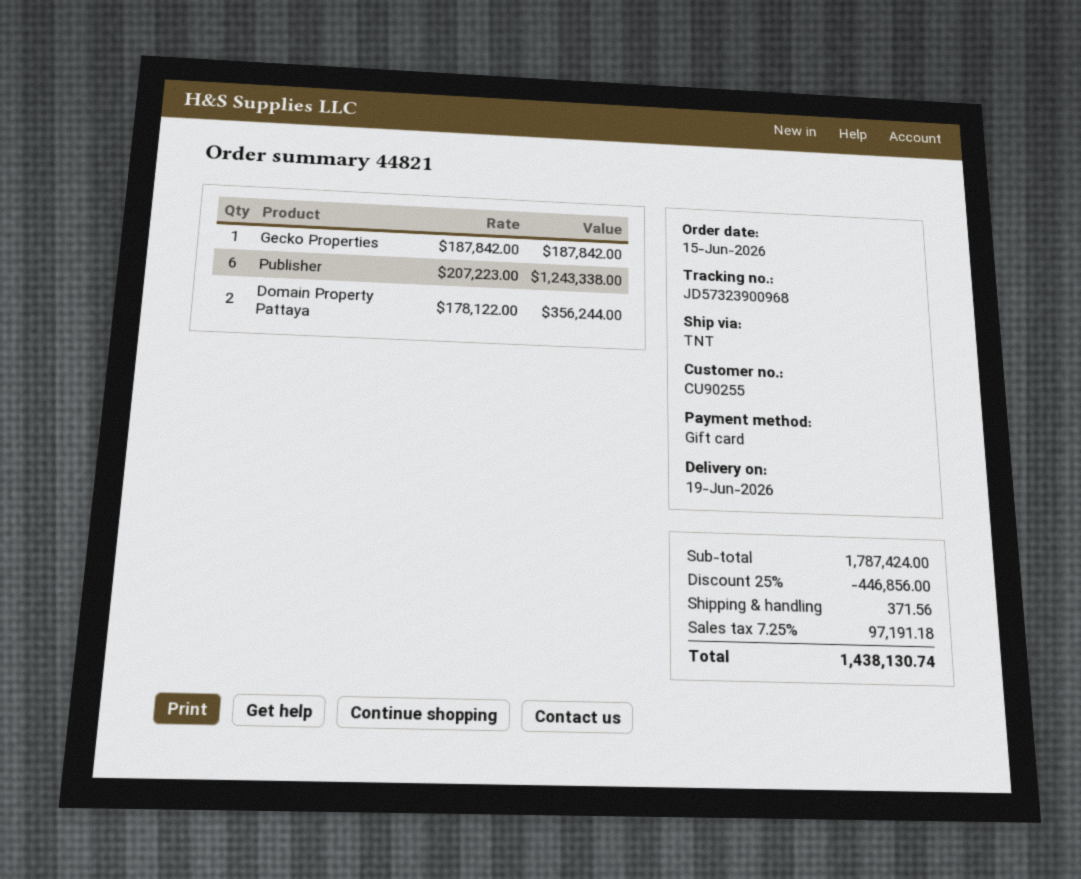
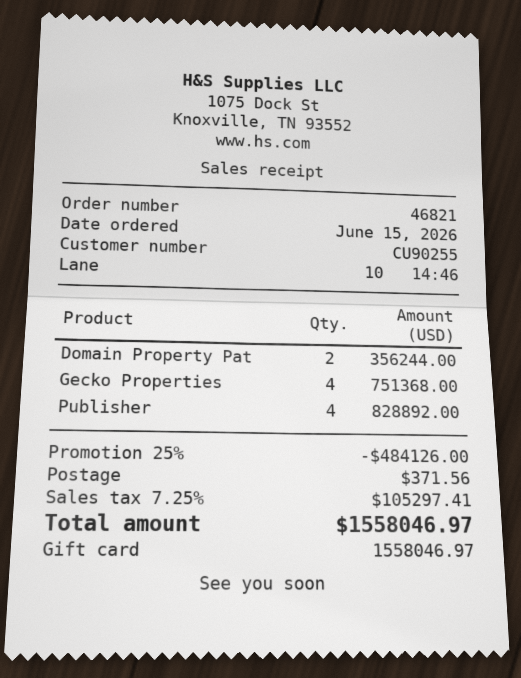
order number: 44821 -> 46821
Gecko Properties: 1 for 187842.00 -> 4 for 751368.00
Publisher: 6 for 1243338.00 -> 4 for 828892.00
discount: 25% = 446856.00 -> 25% = 484126.00
tax: 7.25% = 97191.18 -> 7.25% = 105297.41
total: 1438130.74 -> 1558046.97

